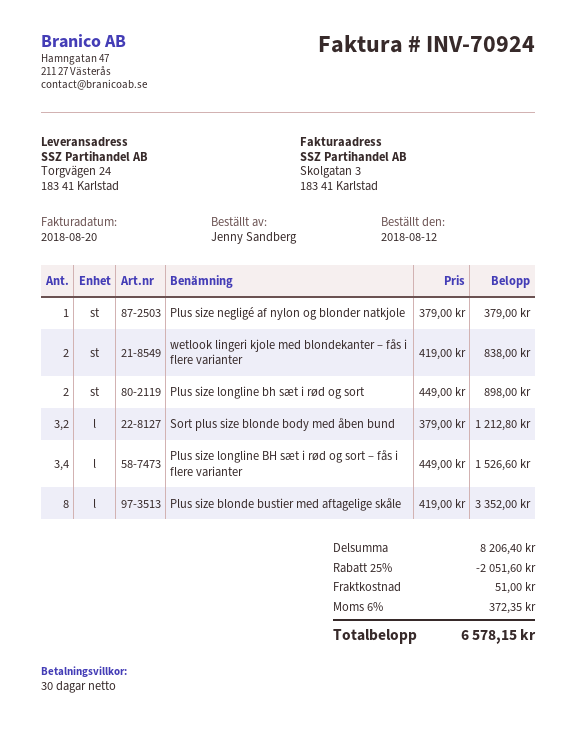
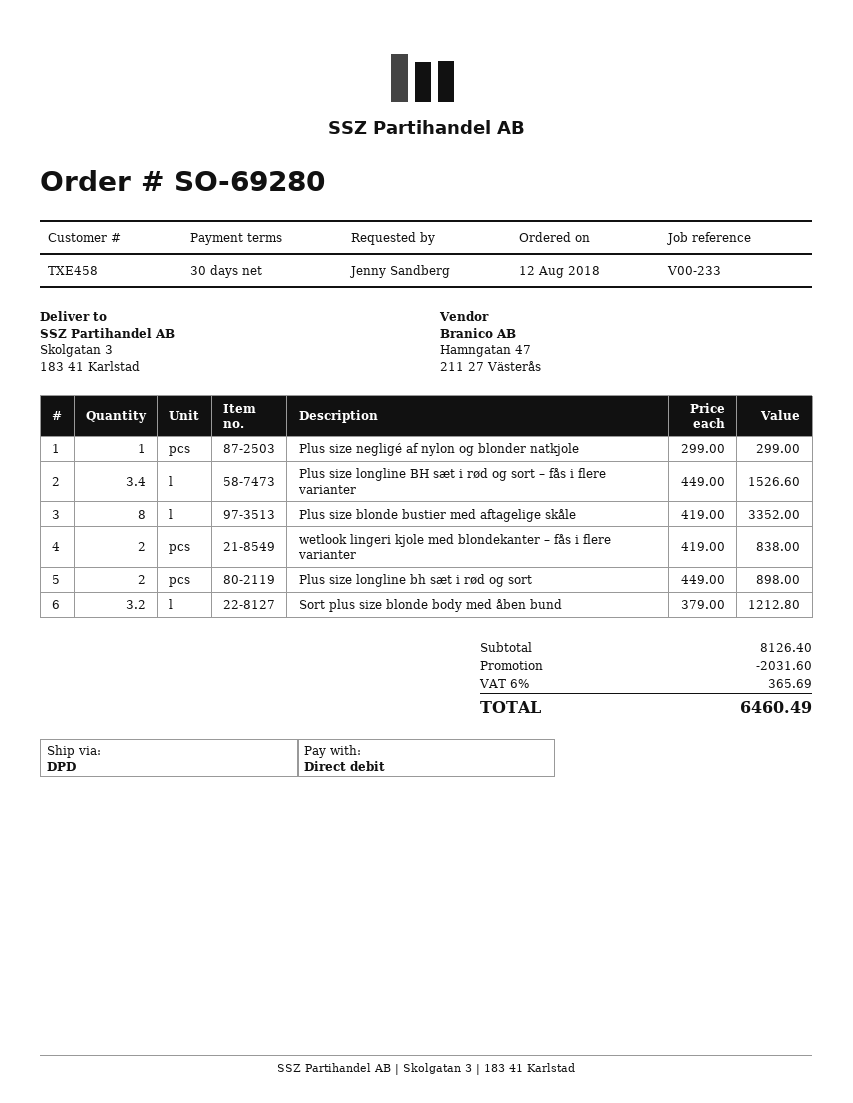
ship to: Torgvägen 24, 183 41 Karlstad -> Skolgatan 3, 183 41 Karlstad
Plus size negligé af nylon og blonder natkjole: 1 x 379.00 = 379.00 -> 1 x 299.00 = 299.00
subtotal: 8206.40 -> 8126.40
discount: 2051.60 -> 2031.60
shipping: 51.00 -> none
tax: 6% = 372.35 -> 6% = 365.69
total: 6578.15 -> 6460.49

